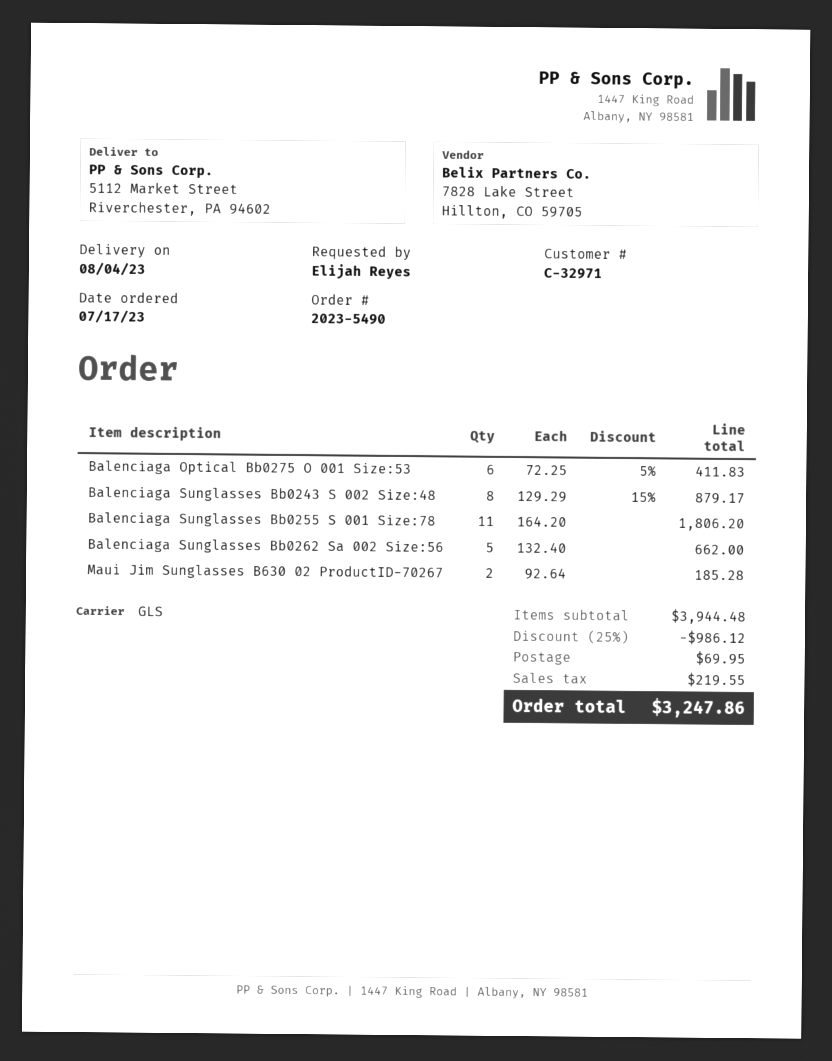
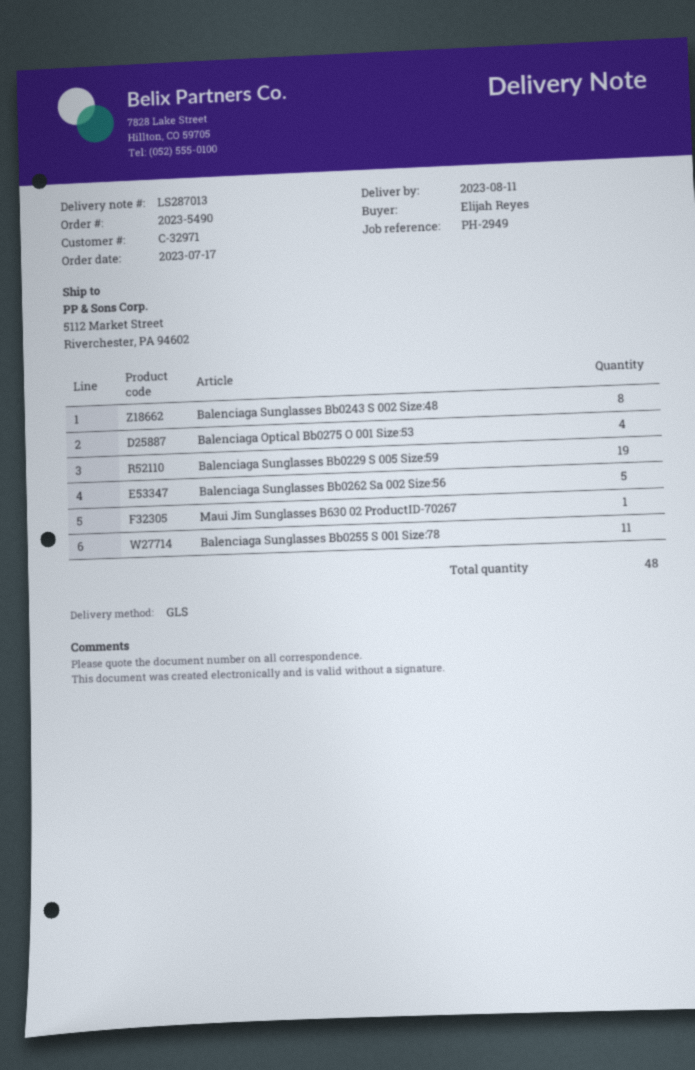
delivery date: 2023-08-04 -> 2023-08-11
Balenciaga Optical Bb0275 O 001 Size:53: 6 -> 4
Maui Jim Sunglasses B630 02 ProductID-70267: 2 -> 1
Balenciaga Sunglasses Bb0229 S 005 Size:59: none -> 19

